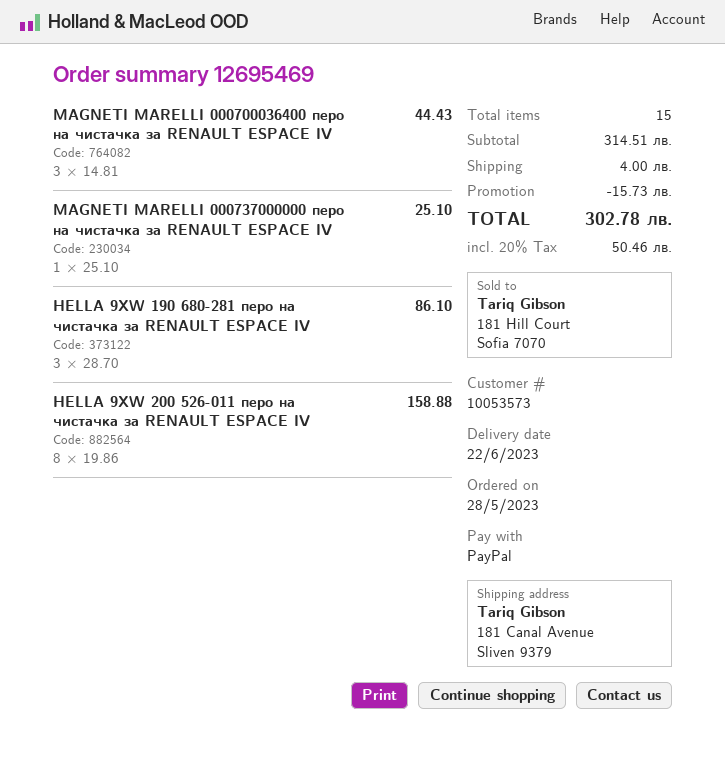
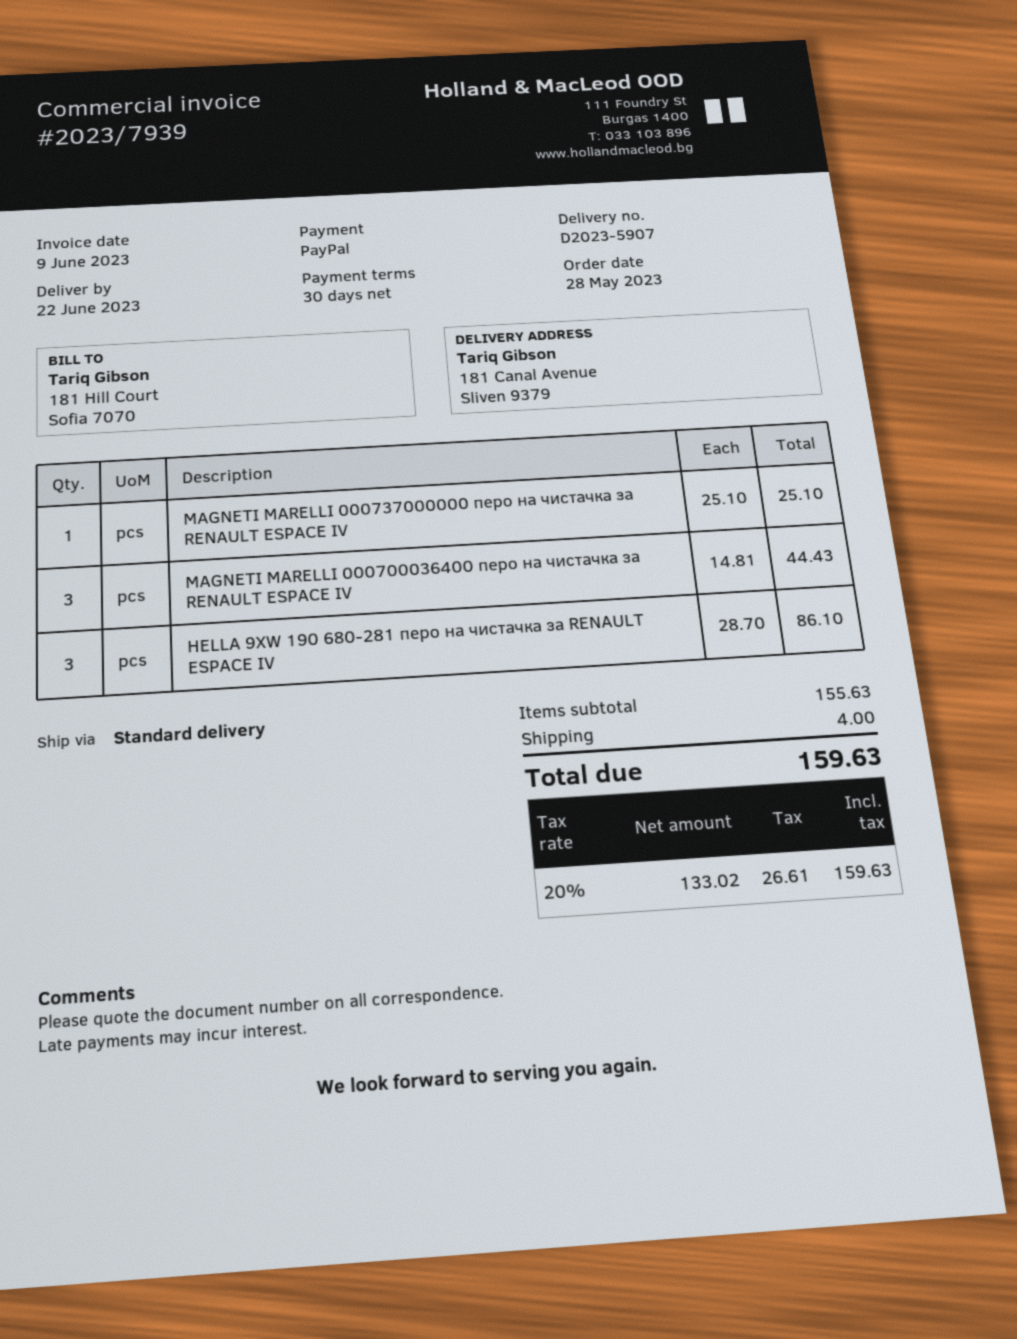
HELLA 9XW 200 526-011 перо на чистачка за RENAULT ESPACE IV: 8 x 19.86 = 158.88 -> none
subtotal: 314.51 -> 155.63
discount: 15.73 -> none
tax: 20% = 50.46 -> 20% = 26.61
total: 302.78 -> 159.63

